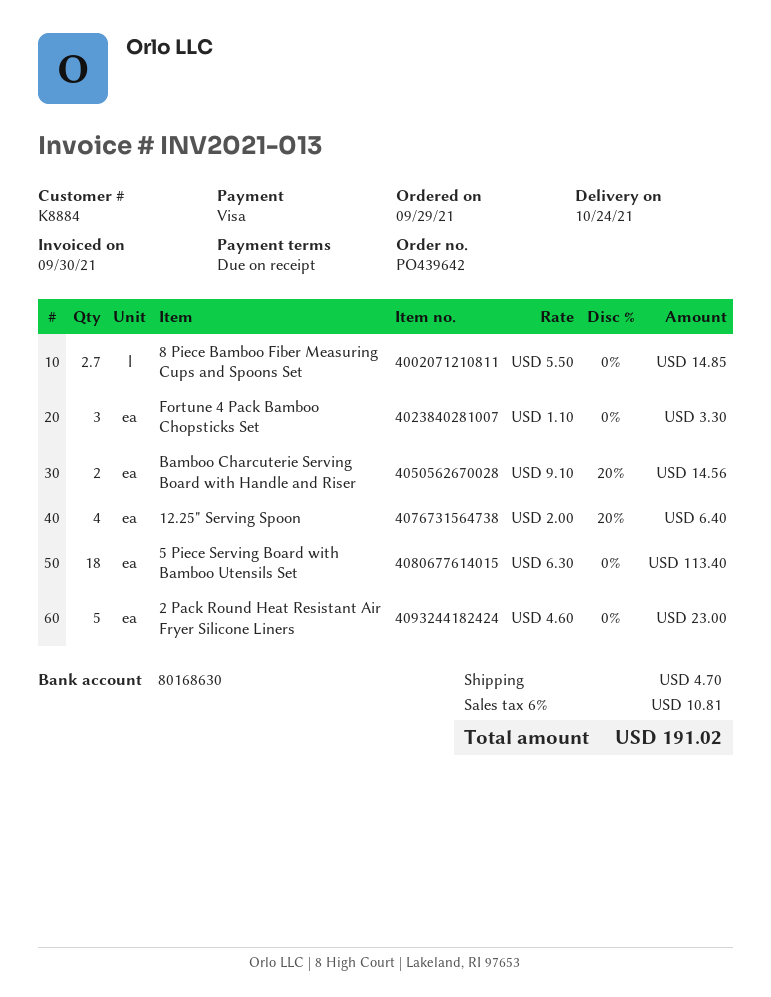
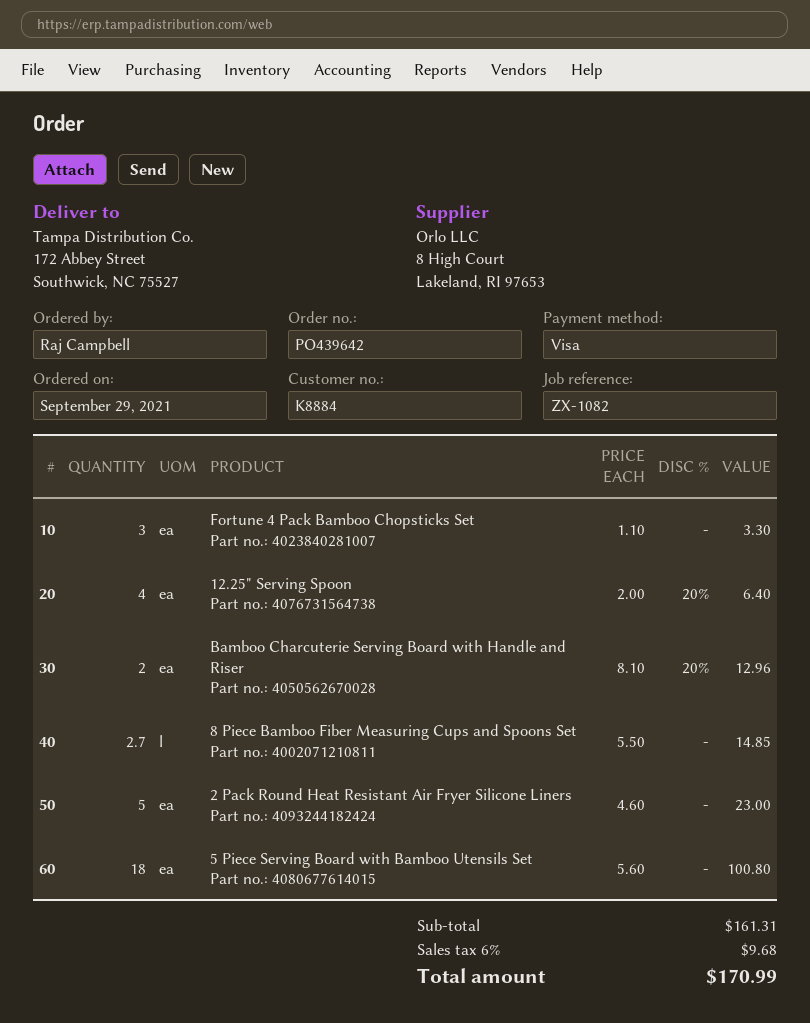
Bamboo Charcuterie Serving Board with Handle and Riser: 2 x 9.10 - 20% = 14.56 -> 2 x 8.10 - 20% = 12.96
5 Piece Serving Board with Bamboo Utensils Set: 18 x 6.30 = 113.40 -> 18 x 5.60 = 100.80
shipping: 4.70 -> none
tax: 6% = 10.81 -> 6% = 9.68
total: 191.02 -> 170.99

